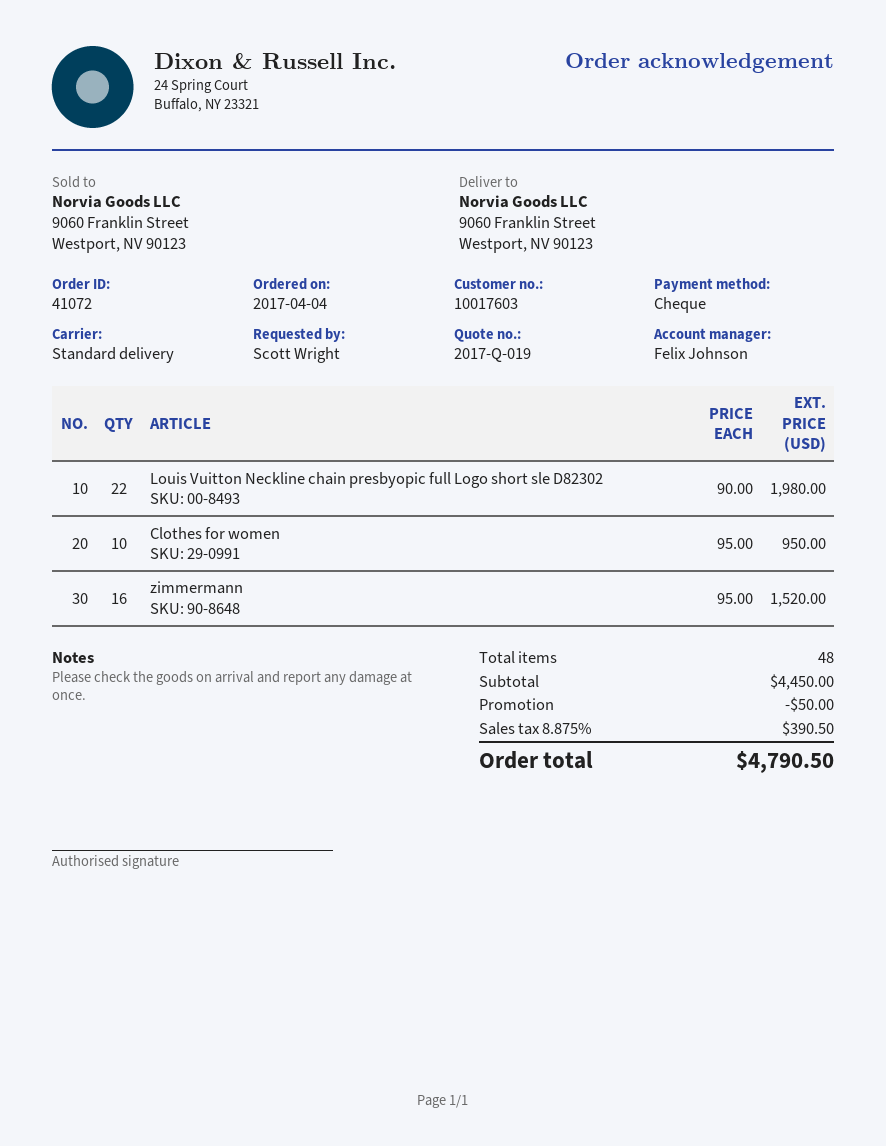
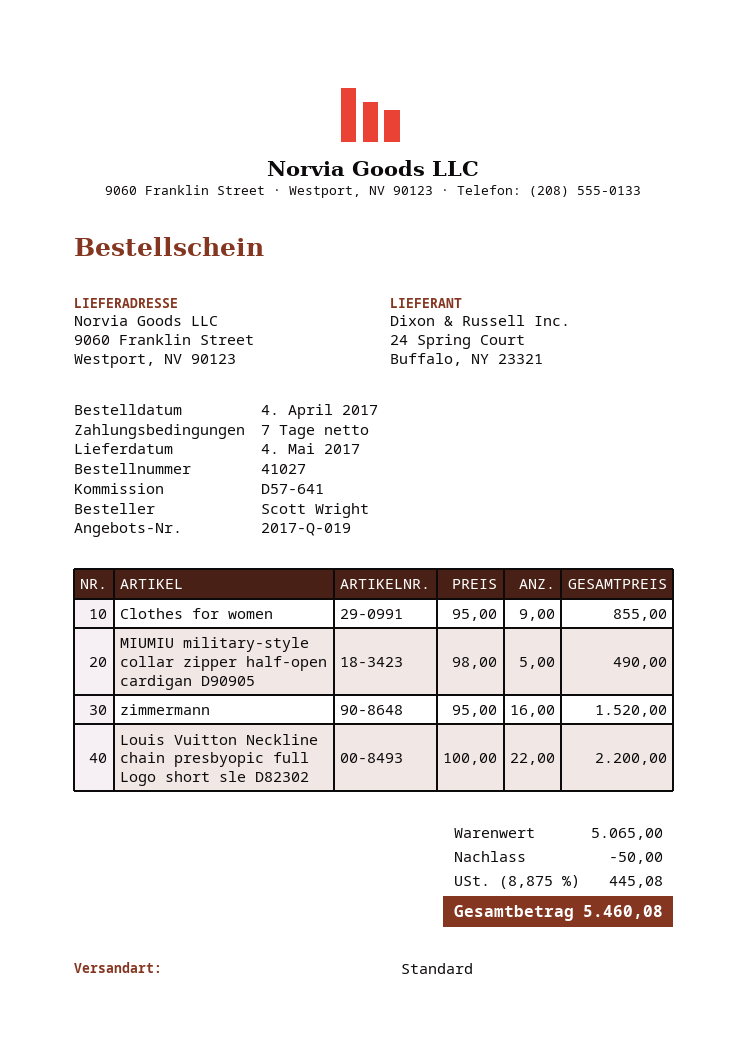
order number: 41072 -> 41027
Louis Vuitton Neckline chain presbyopic full Logo short sle D82302: 22 x 90.00 = 1980.00 -> 22 x 100.00 = 2200.00
Clothes for women: 10 x 95.00 = 950.00 -> 9 x 95.00 = 855.00
MIUMIU military-style collar zipper half-open cardigan D90905: none -> 5 x 98.00 = 490.00
subtotal: 4450.00 -> 5065.00
tax: 8.875% = 390.50 -> 8.875% = 445.08
total: 4790.50 -> 5460.08

